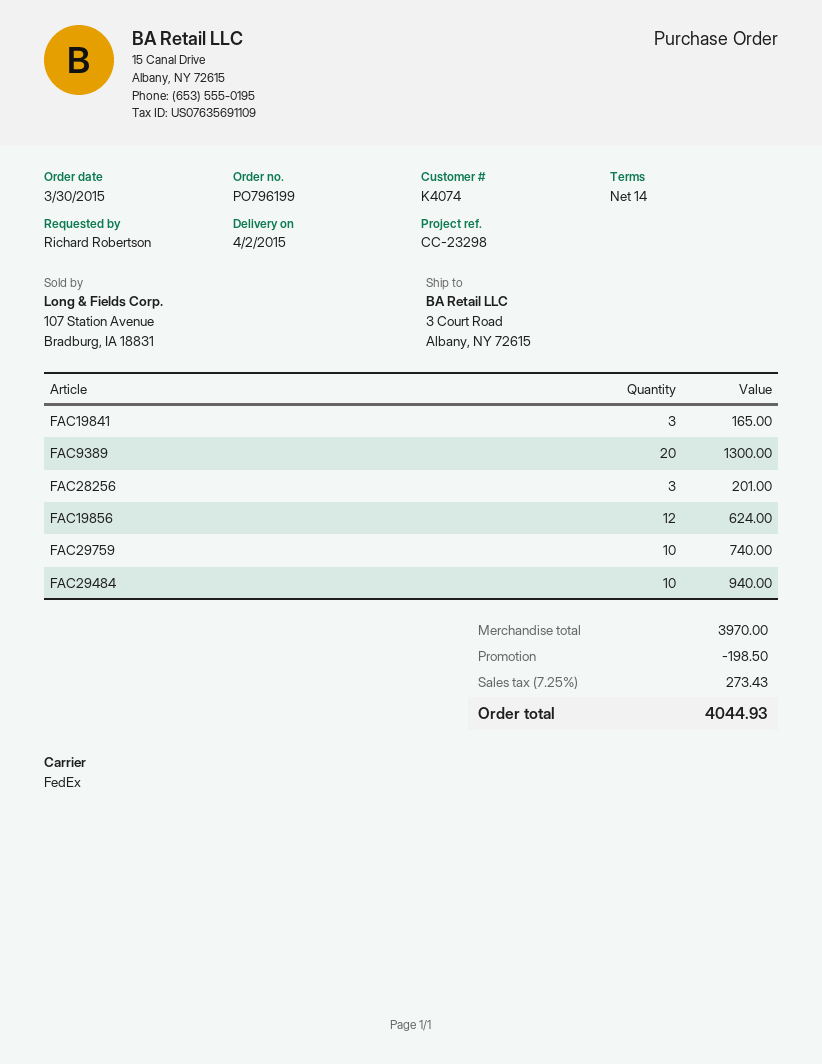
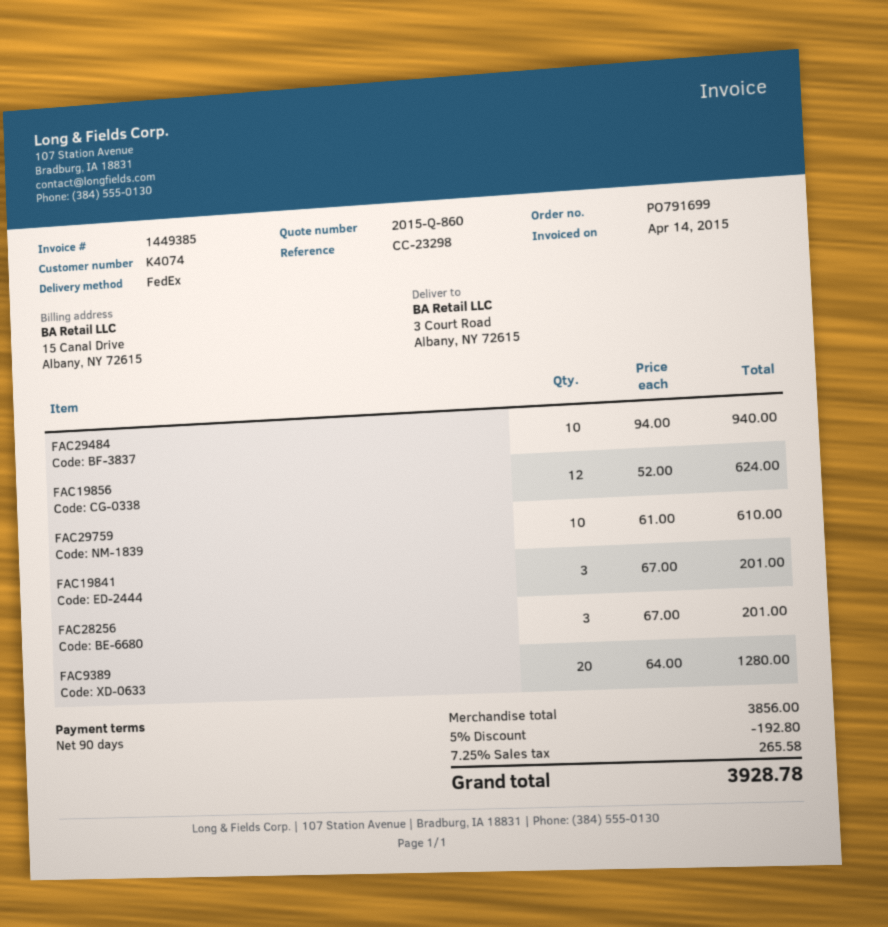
order number: PO796199 -> PO791699
payment terms: 14 days -> 90 days
FAC19841: 3 for 165.00 -> 3 for 201.00
FAC9389: 20 for 1300.00 -> 20 for 1280.00
FAC29759: 10 for 740.00 -> 10 for 610.00
subtotal: 3970.00 -> 3856.00
discount: 198.50 -> 192.80
tax: 7.25% = 273.43 -> 7.25% = 265.58
total: 4044.93 -> 3928.78

